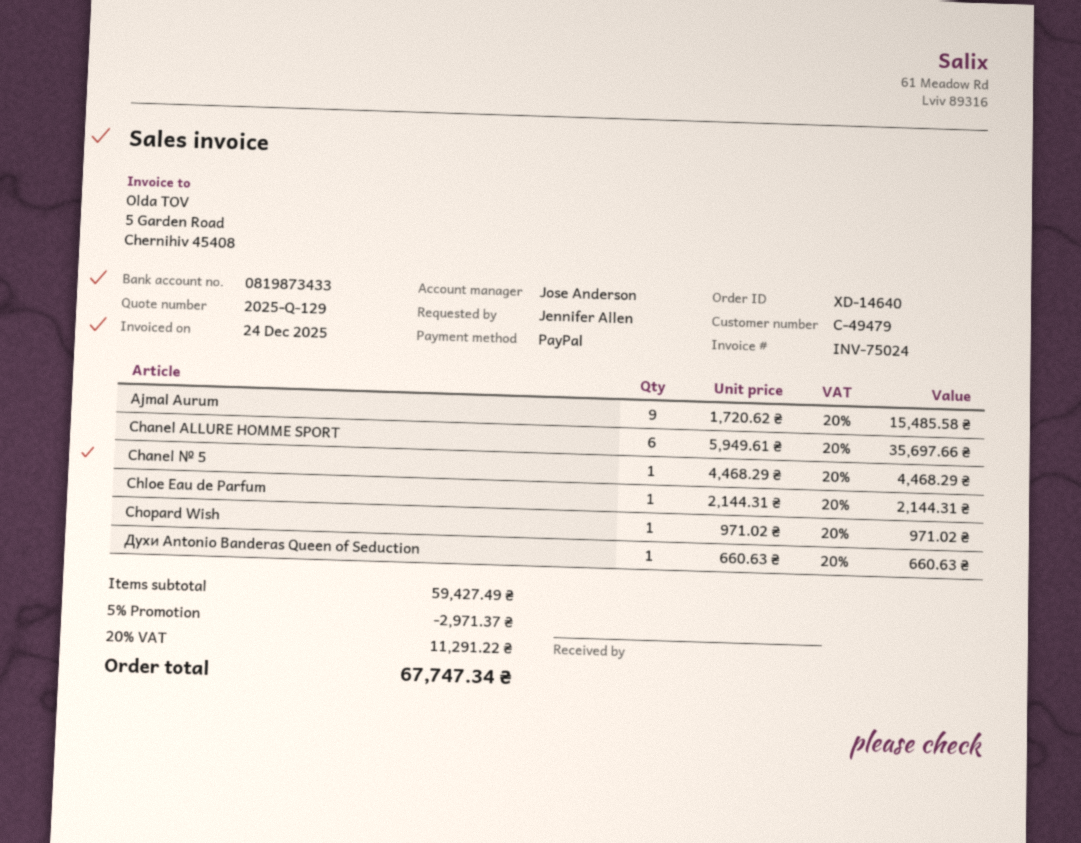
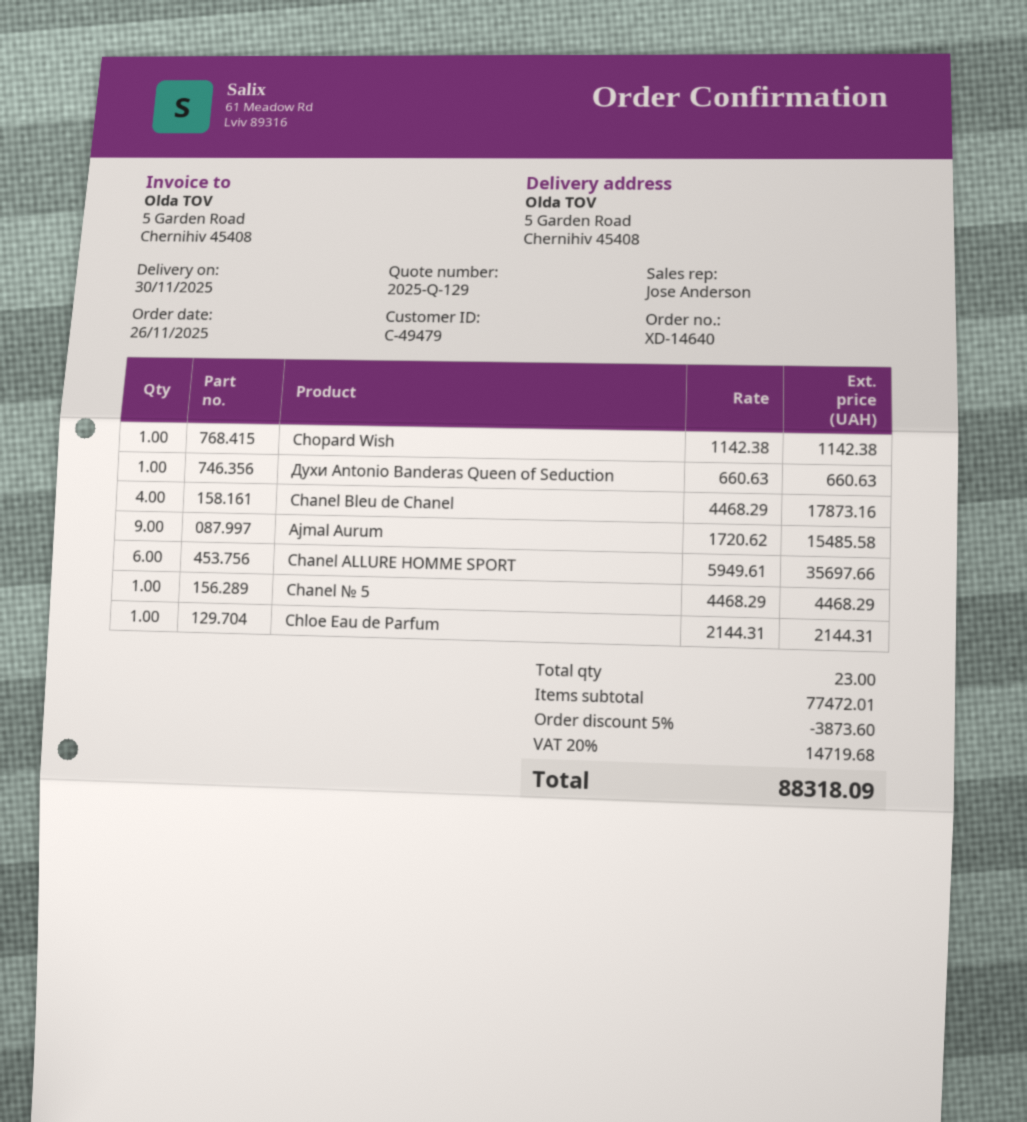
Chopard Wish: 1 x 971.02 = 971.02 -> 1 x 1142.38 = 1142.38
Chanel Bleu de Chanel: none -> 4 x 4468.29 = 17873.16
subtotal: 59427.49 -> 77472.01
discount: 5% = 2971.37 -> 5% = 3873.60
tax: 20% = 11291.22 -> 20% = 14719.68
total: 67747.34 -> 88318.09

